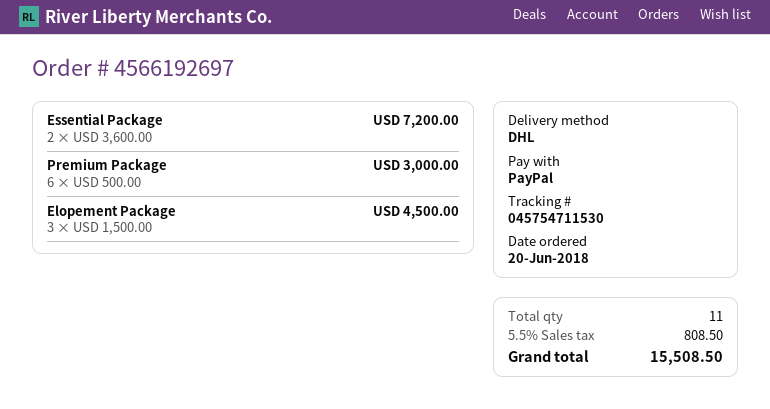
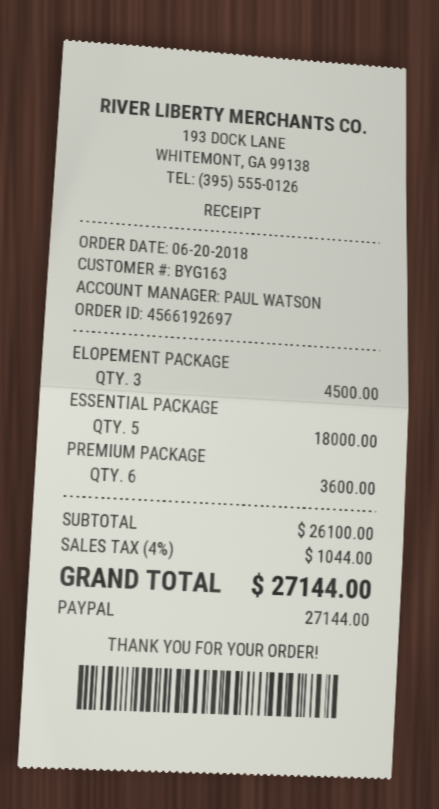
Essential Package: 2 for 7200.00 -> 5 for 18000.00
Premium Package: 6 for 3000.00 -> 6 for 3600.00
tax: 5.5% = 808.50 -> 4% = 1044.00
total: 15508.50 -> 27144.00

